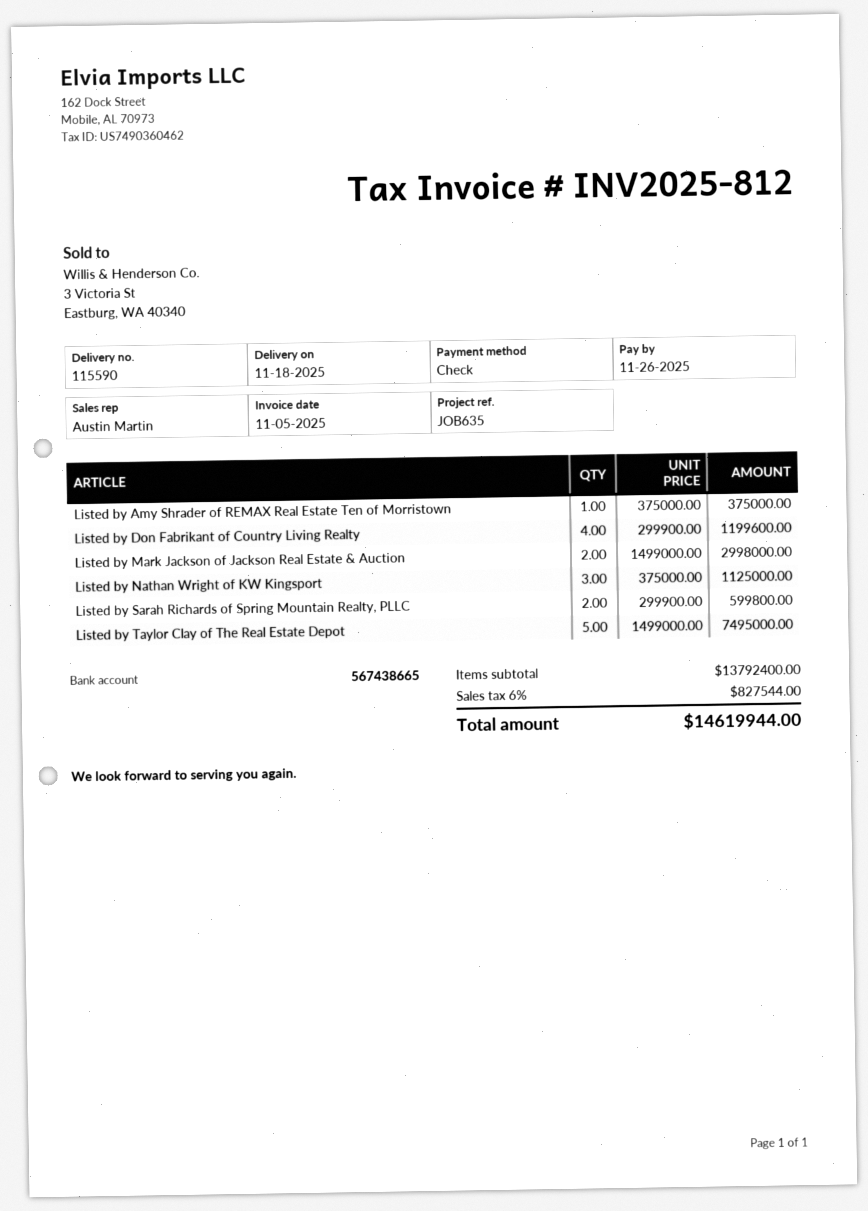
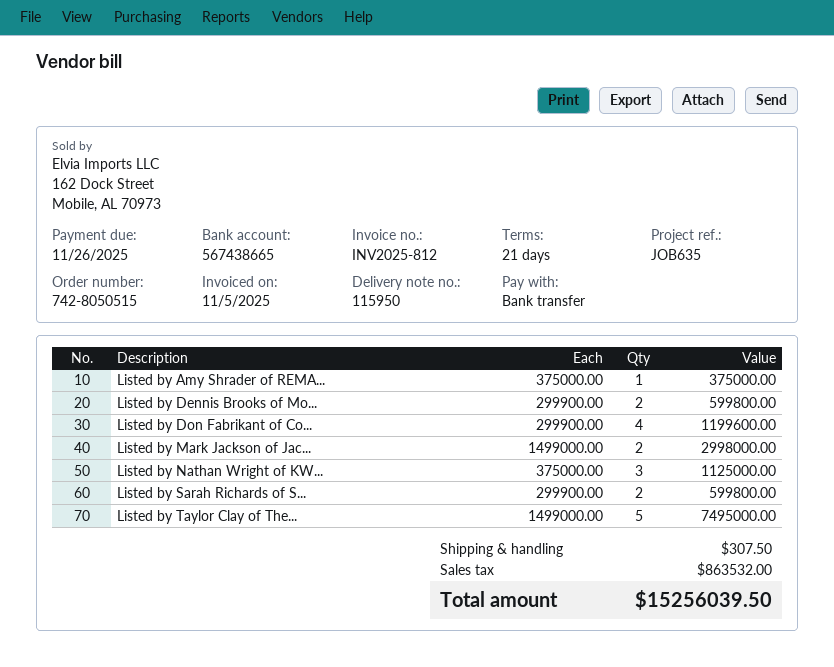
delivery note number: 115590 -> 115950
payment method: cheque -> bank transfer
Listed by Dennis Brooks of Mo...: none -> 2 x 299900.00 = 599800.00
shipping: none -> 307.50
tax: 827544.00 -> 863532.00
total: 14619944.00 -> 15256039.50

